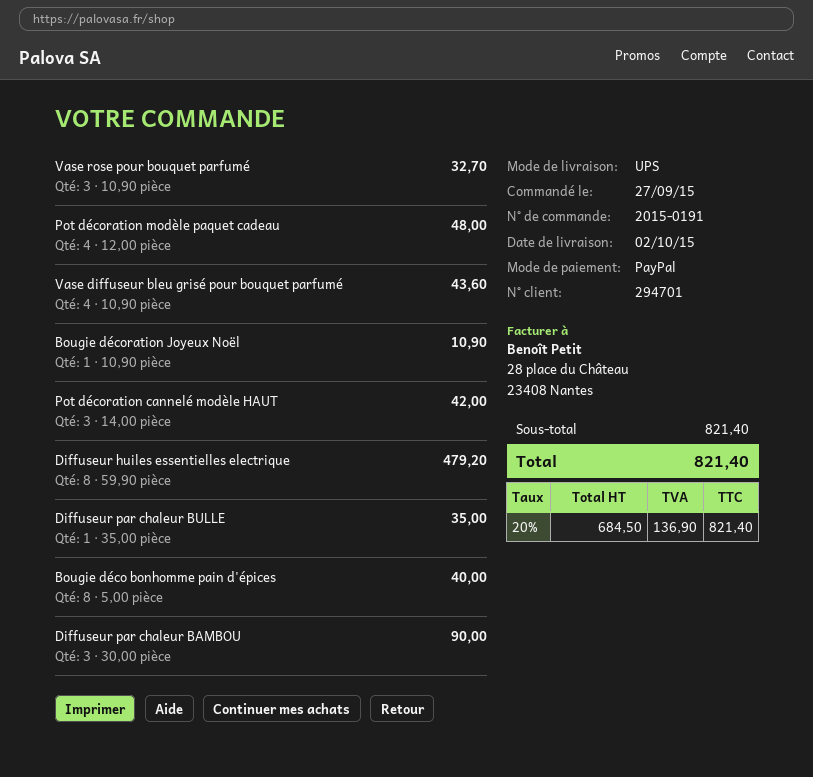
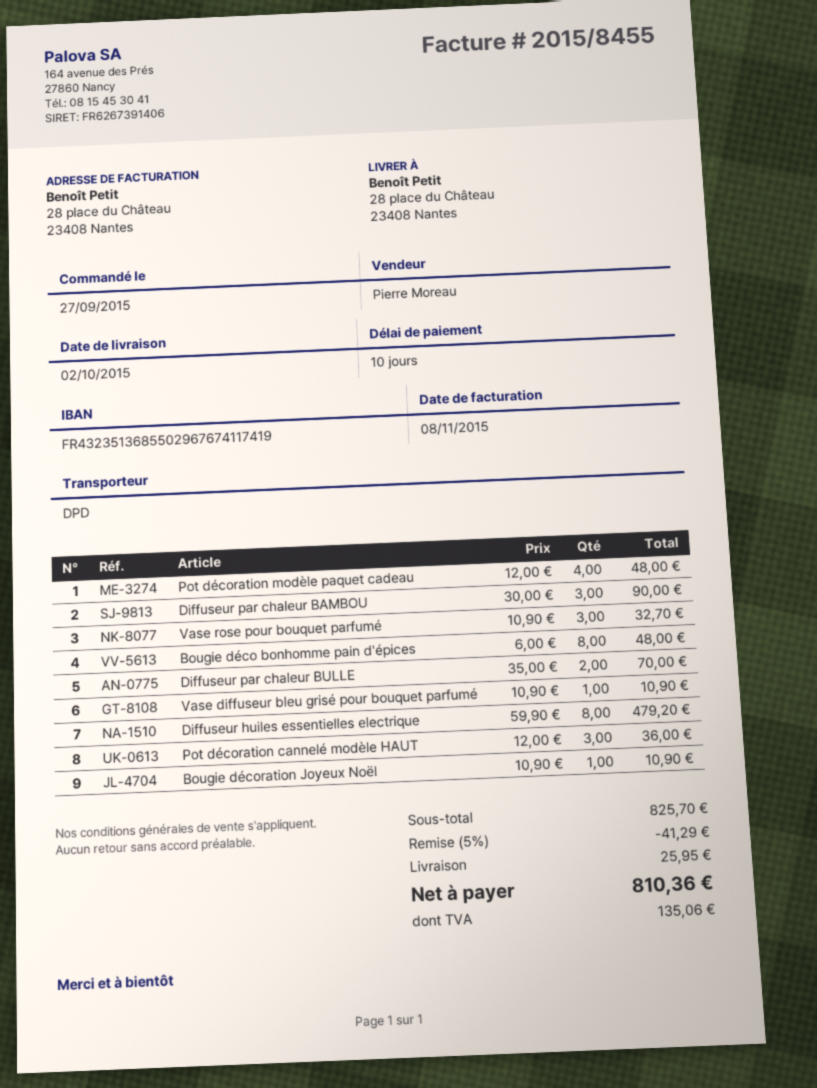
shipping method: UPS -> DPD
Vase diffuseur bleu grisé pour bouquet parfumé: 4 x 10.90 = 43.60 -> 1 x 10.90 = 10.90
Pot décoration cannelé modèle HAUT: 3 x 14.00 = 42.00 -> 3 x 12.00 = 36.00
Diffuseur par chaleur BULLE: 1 x 35.00 = 35.00 -> 2 x 35.00 = 70.00
Bougie déco bonhomme pain d'épices: 8 x 5.00 = 40.00 -> 8 x 6.00 = 48.00
subtotal: 821.40 -> 825.70
discount: none -> 5% = 41.29
shipping: none -> 25.95
tax: 136.90 -> 135.06
total: 821.40 -> 810.36

